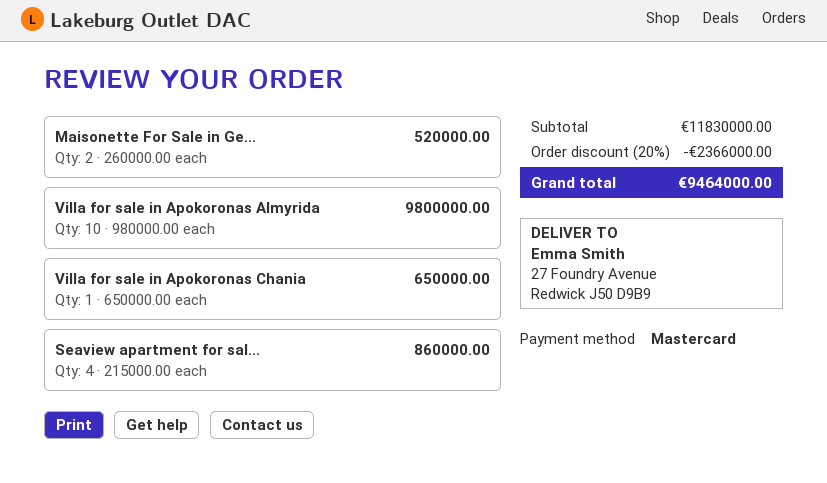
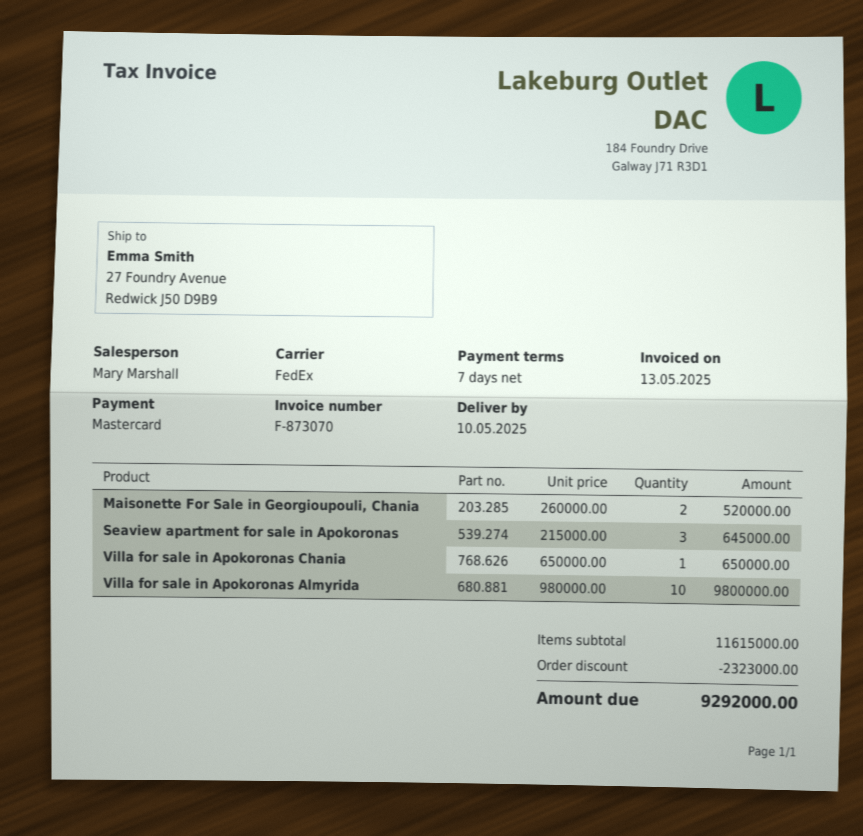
Seaview apartment for sal...: 4 x 215000.00 = 860000.00 -> 3 x 215000.00 = 645000.00
subtotal: 11830000.00 -> 11615000.00
discount: 2366000.00 -> 2323000.00
total: 9464000.00 -> 9292000.00

